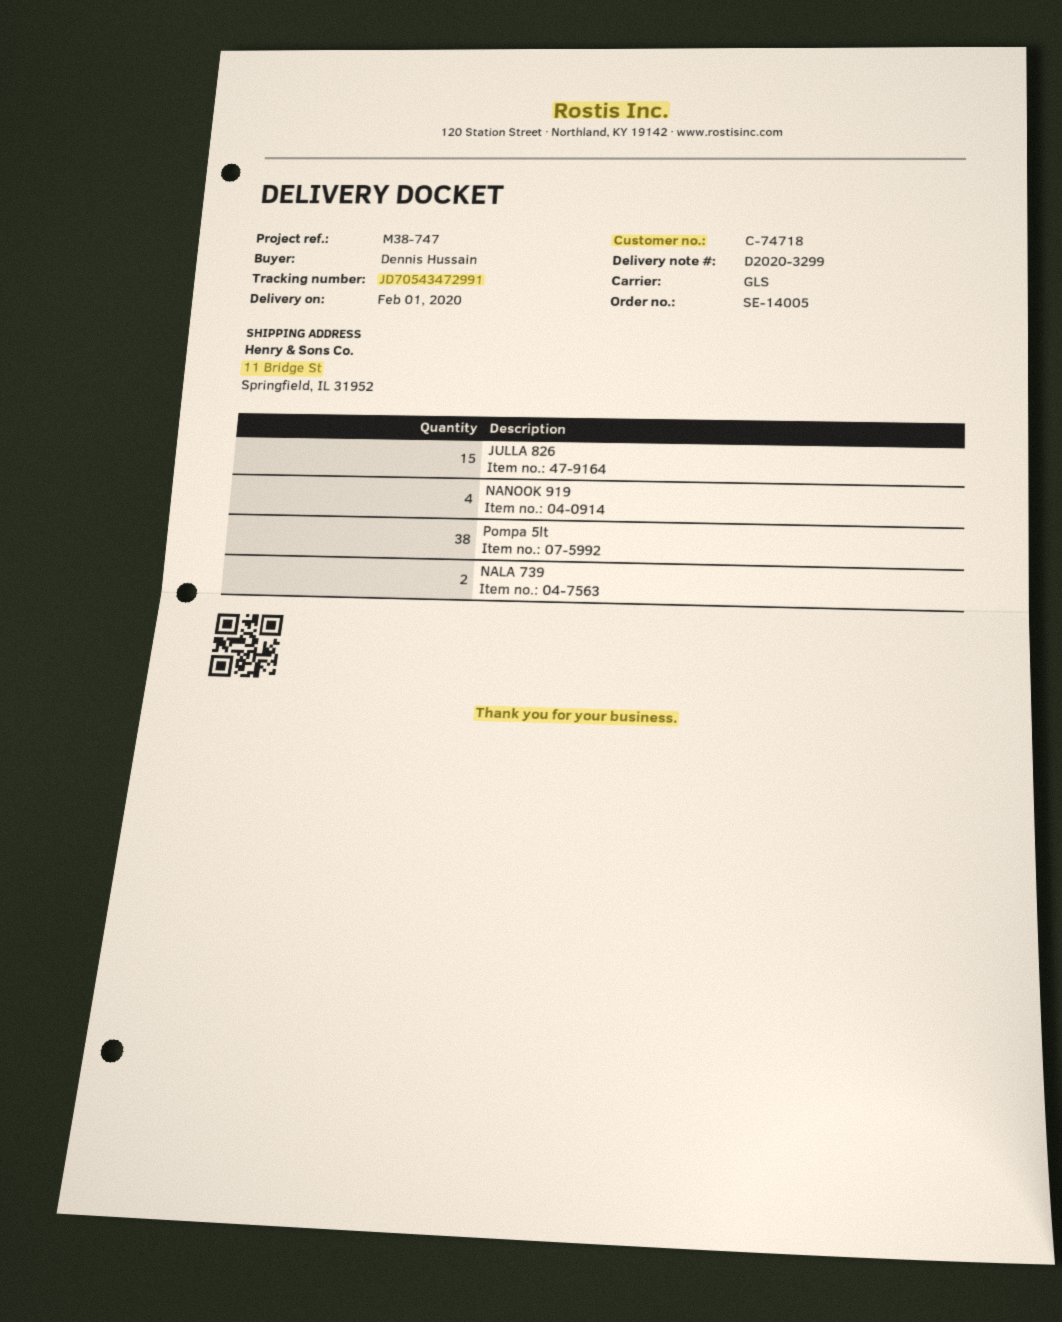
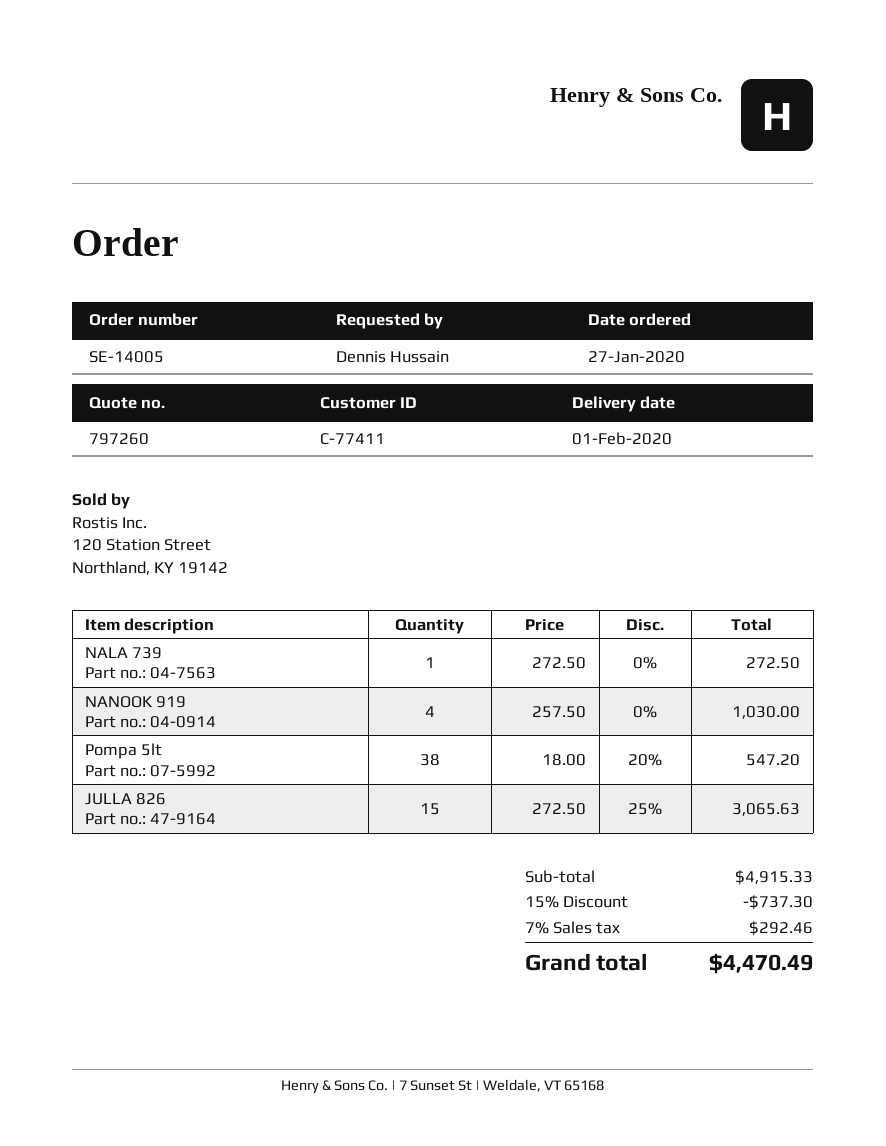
customer number: C-74718 -> C-77411
NALA 739: 2 -> 1

